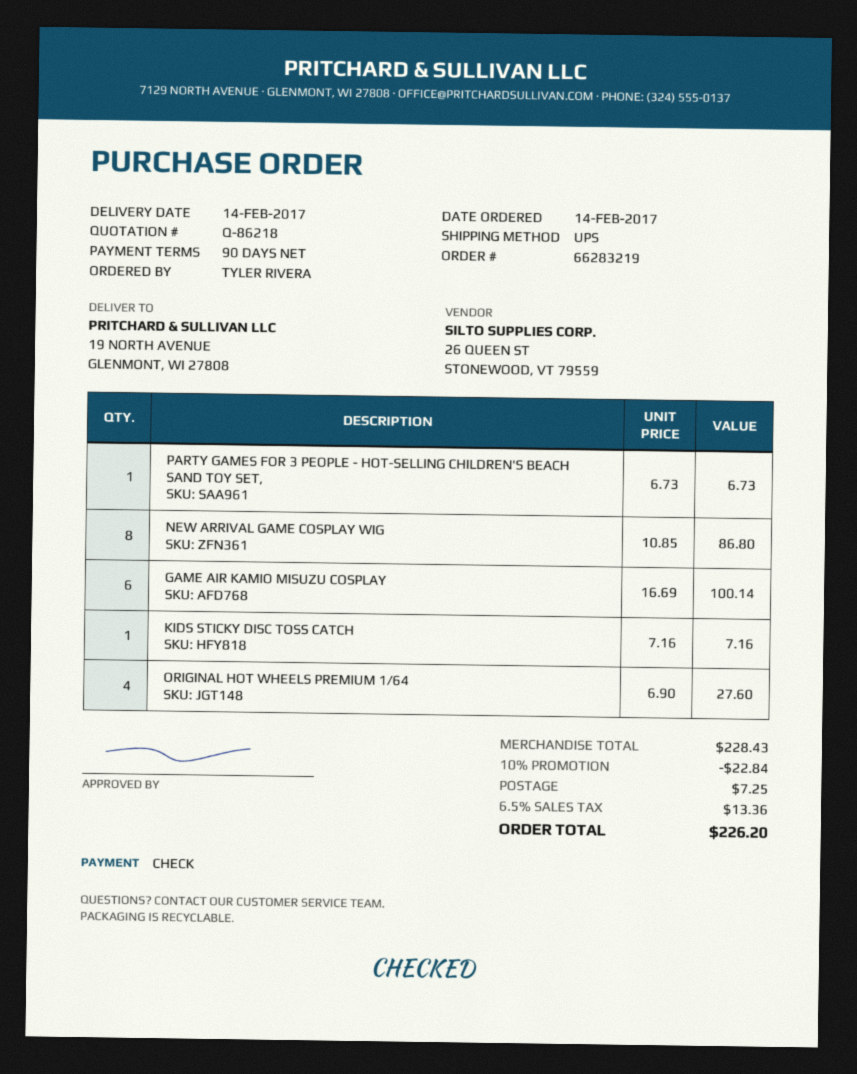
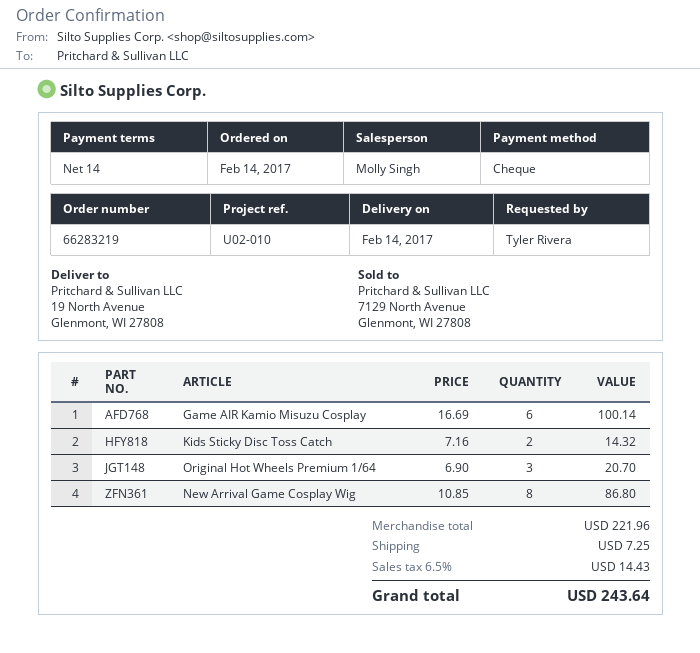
payment terms: 90 days -> 14 days
PARTY GAMES FOR 3 PEOPLE - HOT-SELLING CHILDREN'S BEACH SAND TOY SET,: 1 x 6.73 = 6.73 -> none
KIDS STICKY DISC TOSS CATCH: 1 x 7.16 = 7.16 -> 2 x 7.16 = 14.32
ORIGINAL HOT WHEELS PREMIUM 1/64: 4 x 6.90 = 27.60 -> 3 x 6.90 = 20.70
subtotal: 228.43 -> 221.96
discount: 10% = 22.84 -> none
tax: 6.5% = 13.36 -> 6.5% = 14.43
total: 226.20 -> 243.64

